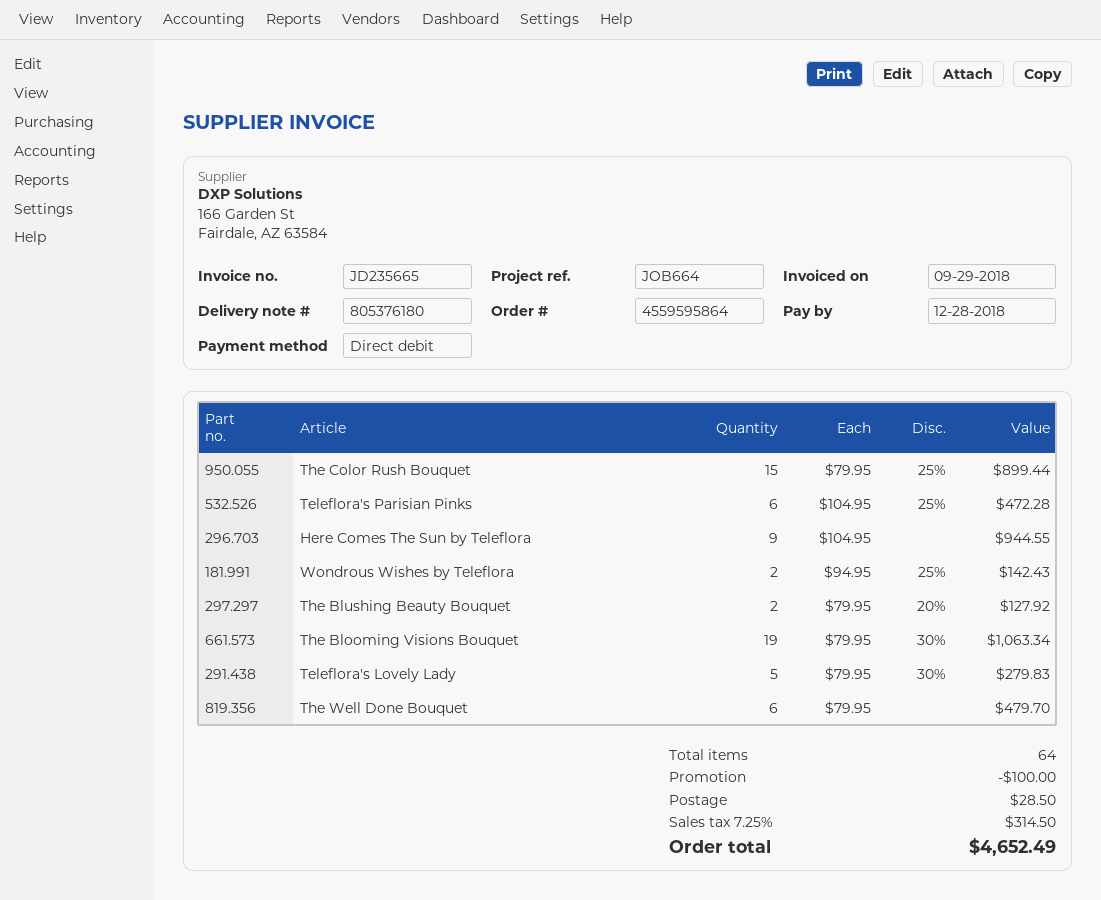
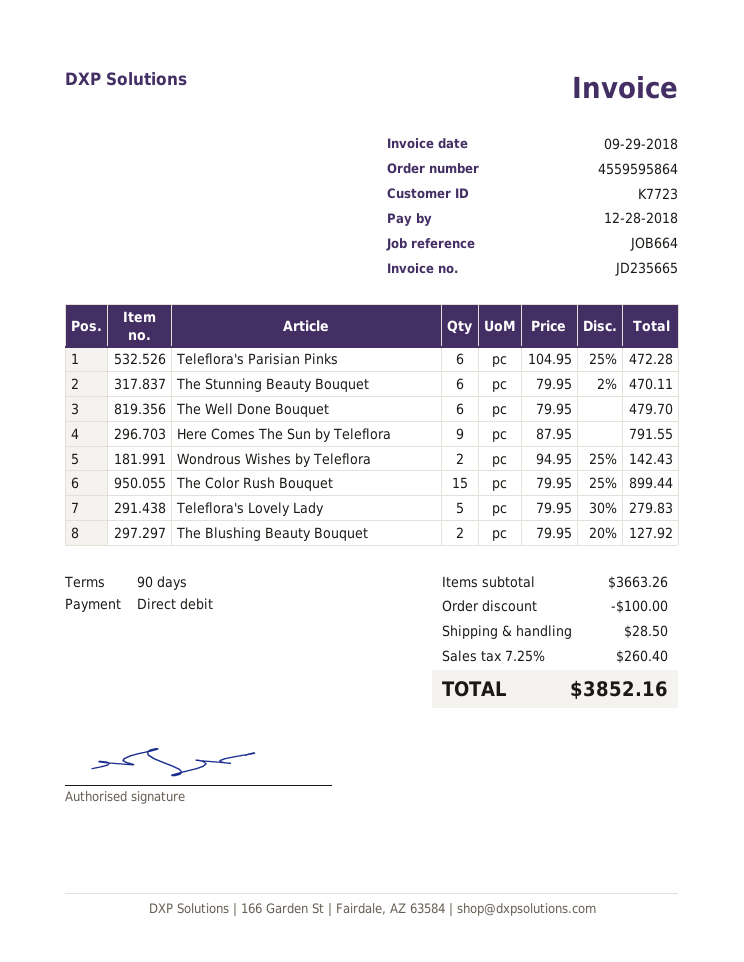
Here Comes The Sun by Teleflora: 9 x 104.95 = 944.55 -> 9 x 87.95 = 791.55
The Blooming Visions Bouquet: 19 x 79.95 - 30% = 1063.34 -> none
The Stunning Beauty Bouquet: none -> 6 x 79.95 - 2% = 470.11
tax: 7.25% = 314.50 -> 7.25% = 260.40
total: 4652.49 -> 3852.16

